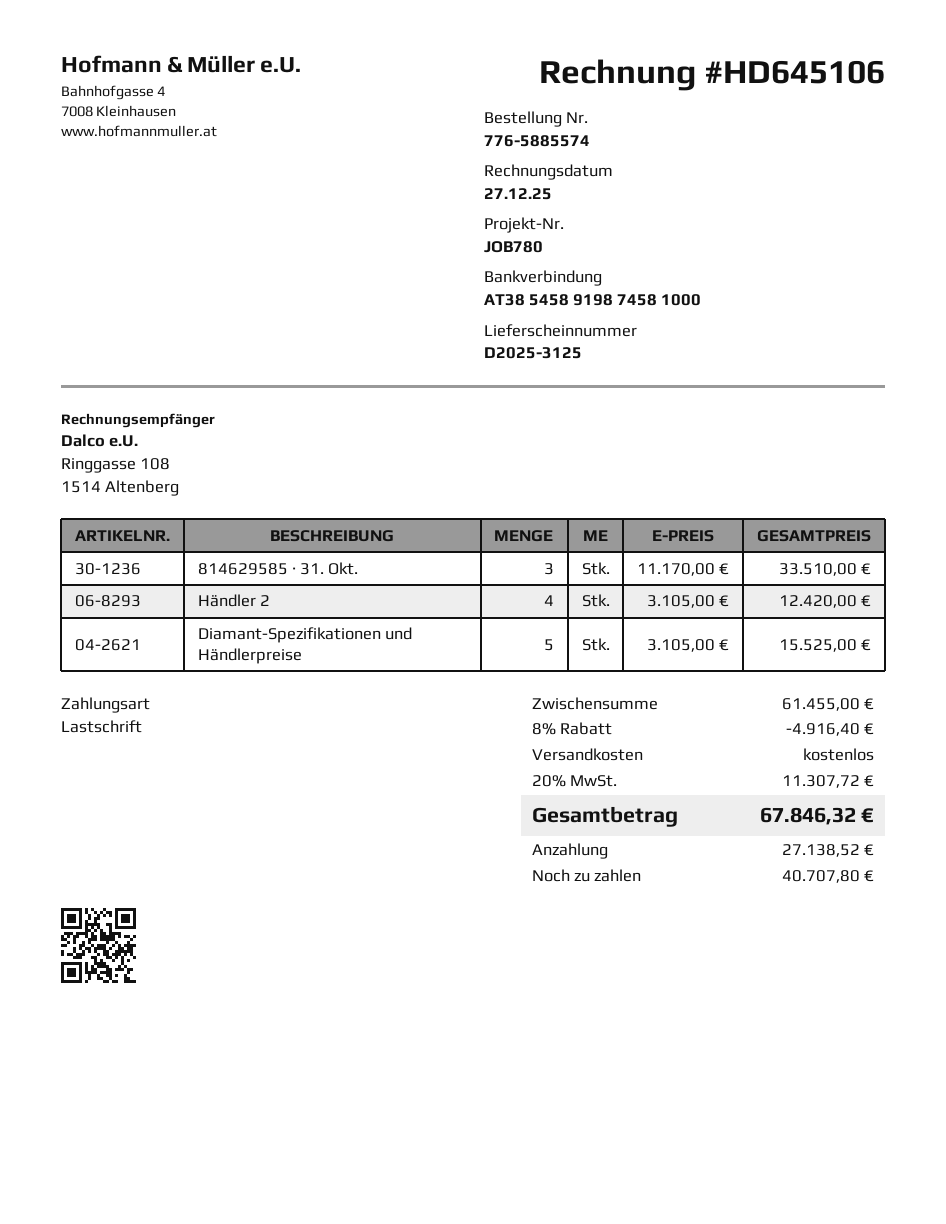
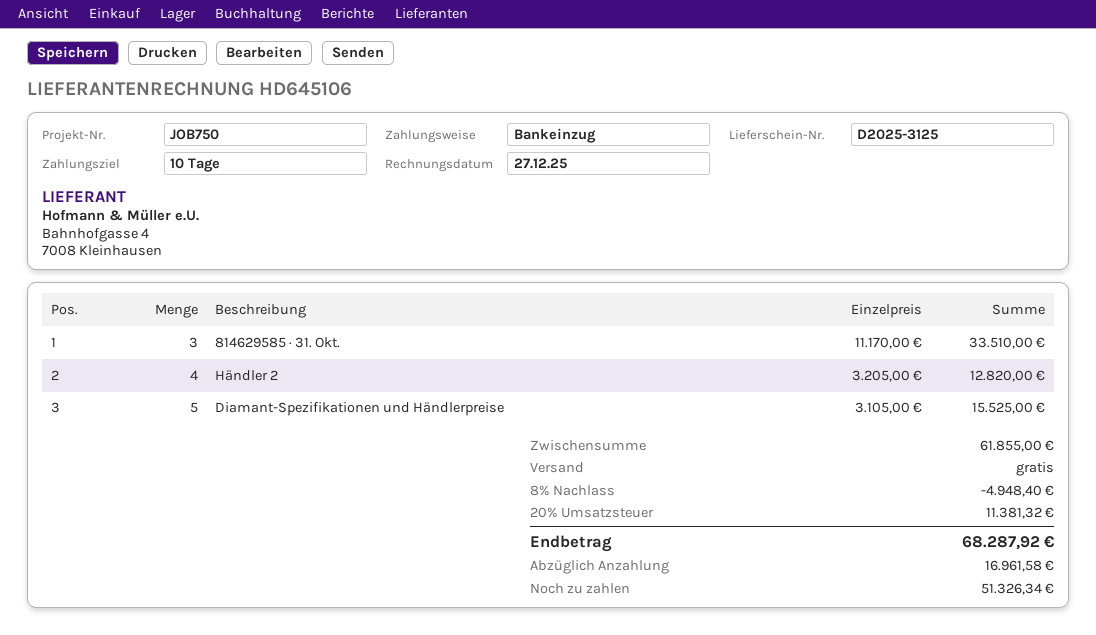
reference: JOB780 -> JOB750
Händler 2: 4 x 3105.00 = 12420.00 -> 4 x 3205.00 = 12820.00
subtotal: 61455.00 -> 61855.00
discount: 8% = 4916.40 -> 8% = 4948.40
tax: 20% = 11307.72 -> 20% = 11381.32
total: 67846.32 -> 68287.92
deposit: 27138.52 -> 16961.58
balance: 40707.80 -> 51326.34

